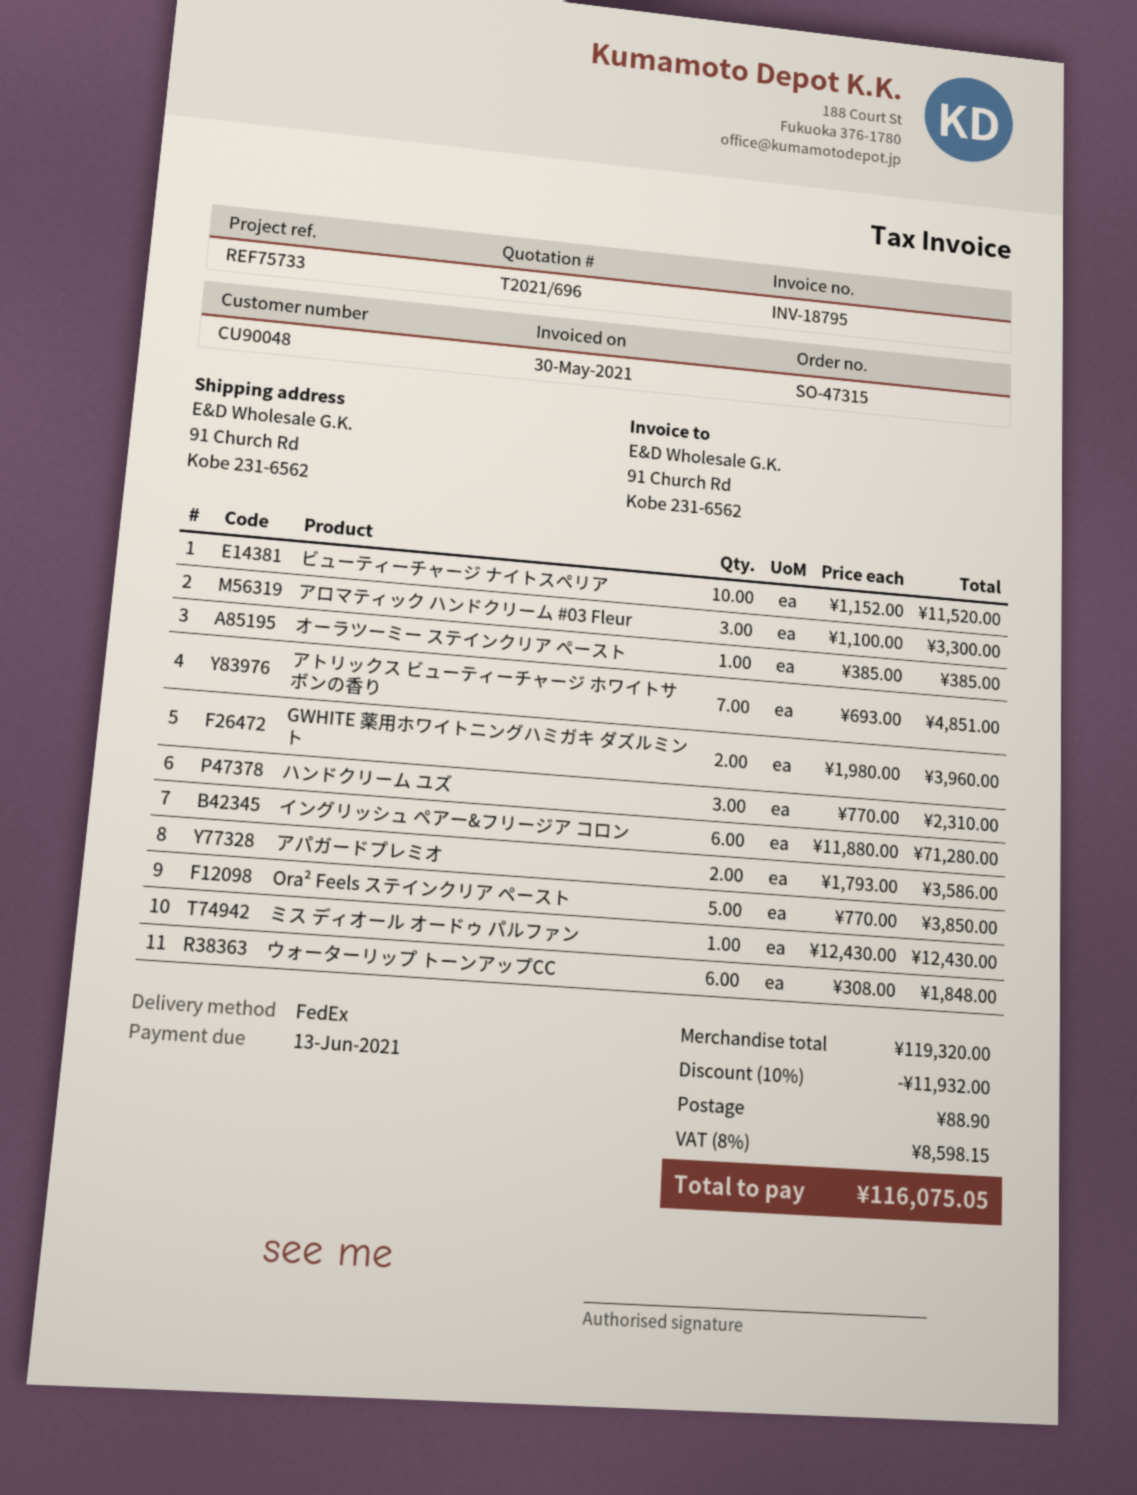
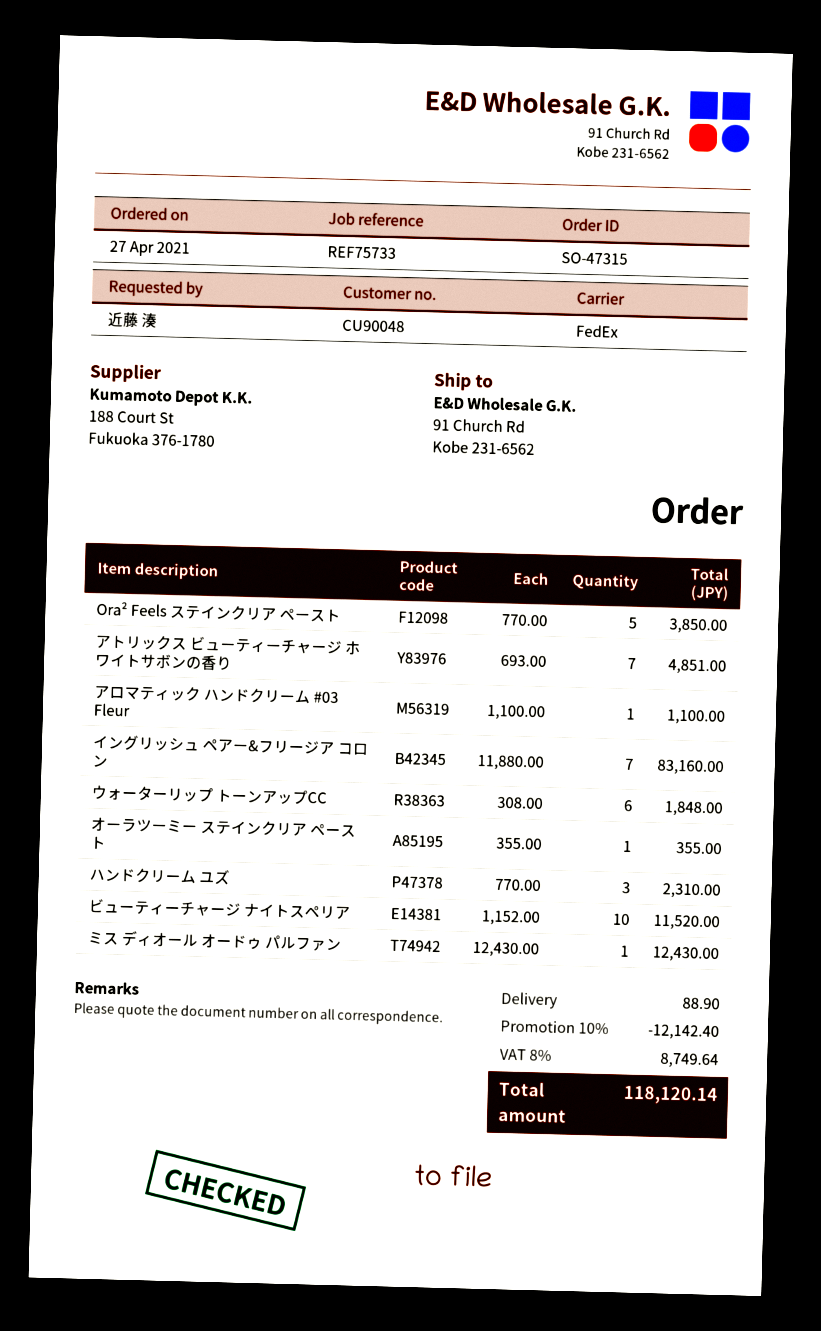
アロマティック ハンドクリーム #03 Fleur: 3 x 1100.00 = 3300.00 -> 1 x 1100.00 = 1100.00
オーラツーミー ステインクリア ペースト: 1 x 385.00 = 385.00 -> 1 x 355.00 = 355.00
GWHITE 薬用ホワイトニングハミガキ ダズルミント: 2 x 1980.00 = 3960.00 -> none
イングリッシュ ペアー&フリージア コロン: 6 x 11880.00 = 71280.00 -> 7 x 11880.00 = 83160.00
アパガードプレミオ: 2 x 1793.00 = 3586.00 -> none
discount: 10% = 11932.00 -> 10% = 12142.40
tax: 8% = 8598.15 -> 8% = 8749.64
total: 116075.05 -> 118120.14

